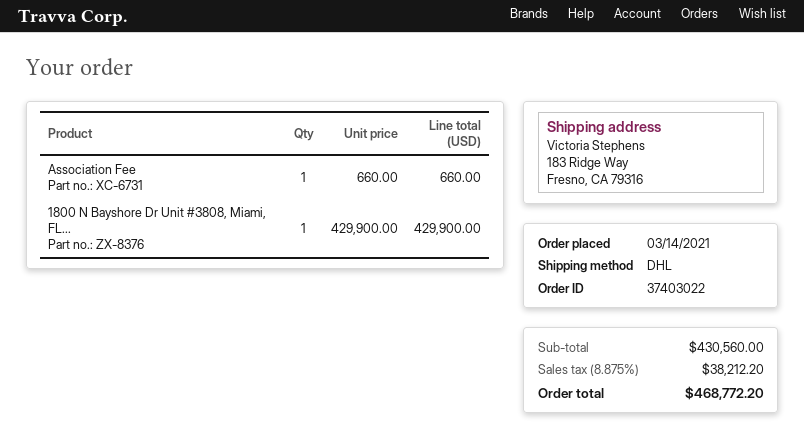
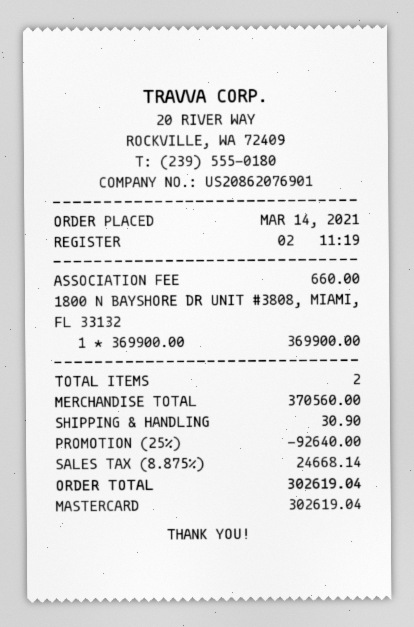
1800 N Bayshore Dr Unit #3808, Miami, FL...: 1 x 429900.00 = 429900.00 -> 1 x 369900.00 = 369900.00
subtotal: 430560.00 -> 370560.00
discount: none -> 25% = 92640.00
shipping: none -> 30.90
tax: 8.875% = 38212.20 -> 8.875% = 24668.14
total: 468772.20 -> 302619.04

